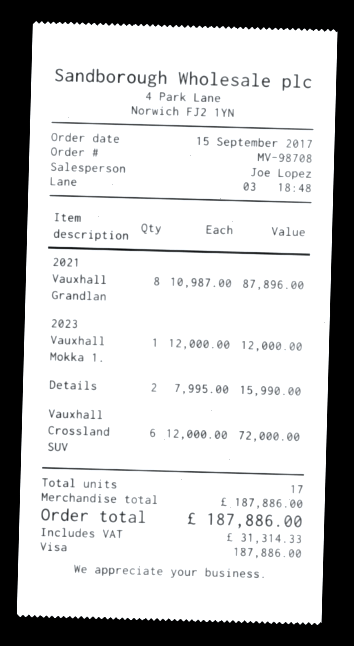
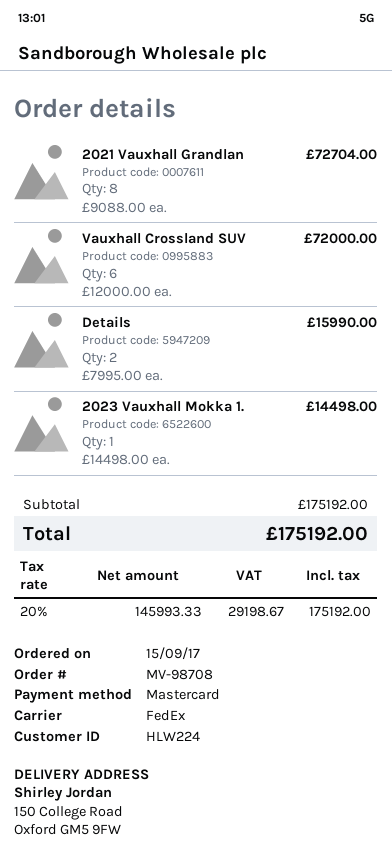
payment method: Visa -> Mastercard
2021 Vauxhall Grandlan: 8 x 10987.00 = 87896.00 -> 8 x 9088.00 = 72704.00
2023 Vauxhall Mokka 1.: 1 x 12000.00 = 12000.00 -> 1 x 14498.00 = 14498.00
subtotal: 187886.00 -> 175192.00
tax: 31314.33 -> 29198.67
total: 187886.00 -> 175192.00

